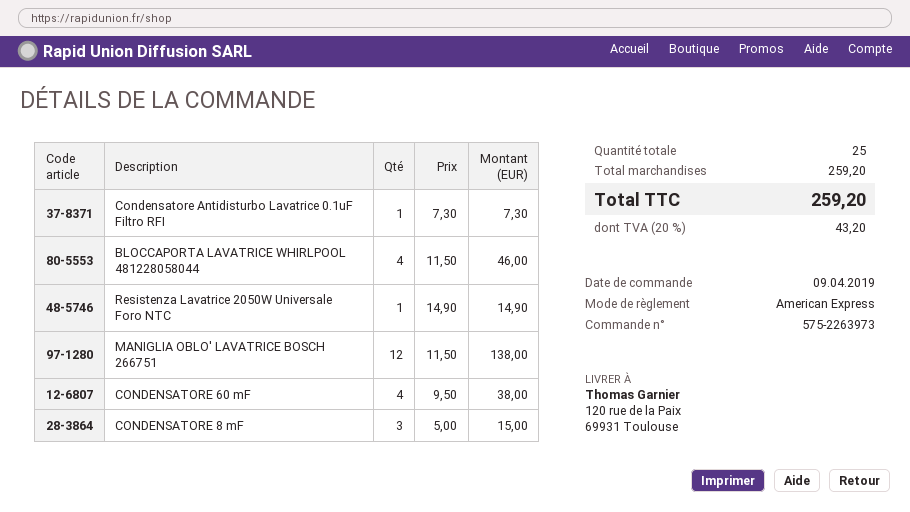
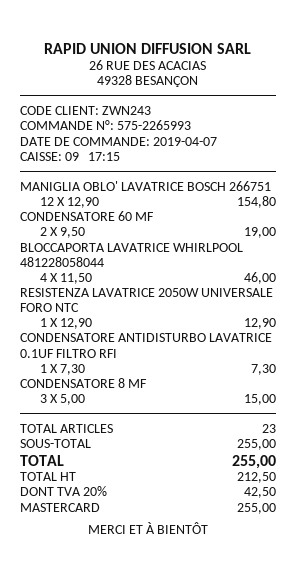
order number: 575-2263973 -> 575-2265993
order date: 2019-04-09 -> 2019-04-07
payment method: American Express -> Mastercard
Resistenza Lavatrice 2050W Universale Foro NTC: 1 x 14.90 = 14.90 -> 1 x 12.90 = 12.90
MANIGLIA OBLO' LAVATRICE BOSCH 266751: 12 x 11.50 = 138.00 -> 12 x 12.90 = 154.80
CONDENSATORE 60 mF: 4 x 9.50 = 38.00 -> 2 x 9.50 = 19.00
total quantity: 25 -> 23
subtotal: 259.20 -> 255.00
tax: 20% = 43.20 -> 20% = 42.50
total: 259.20 -> 255.00

